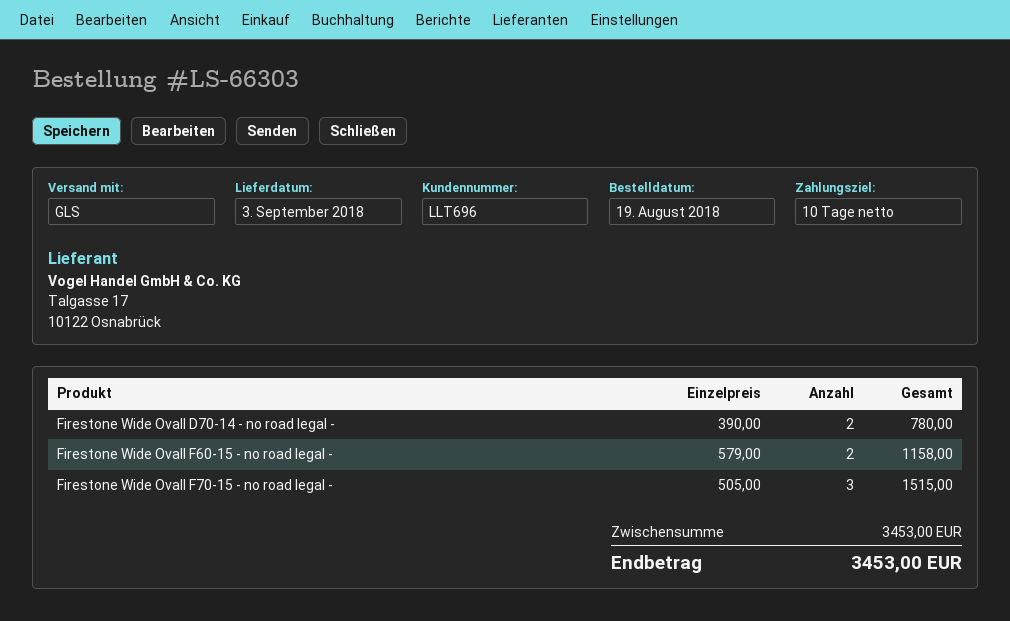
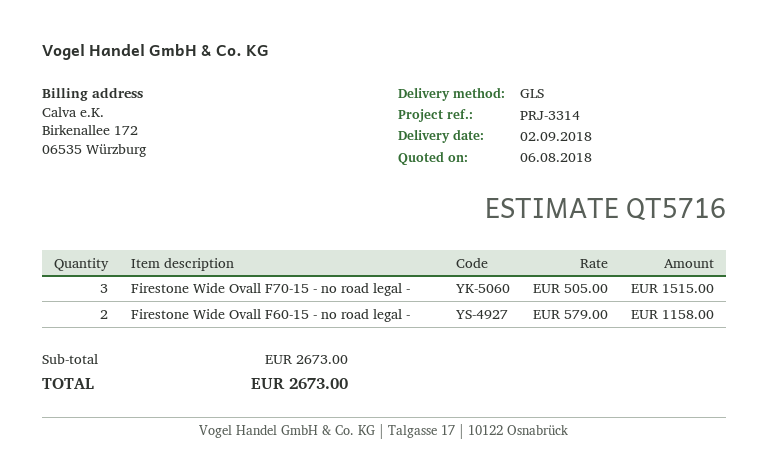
delivery date: 2018-09-03 -> 2018-09-02
Firestone Wide Ovall D70-14 - no road legal -: 2 x 390.00 = 780.00 -> none
subtotal: 3453.00 -> 2673.00
total: 3453.00 -> 2673.00

